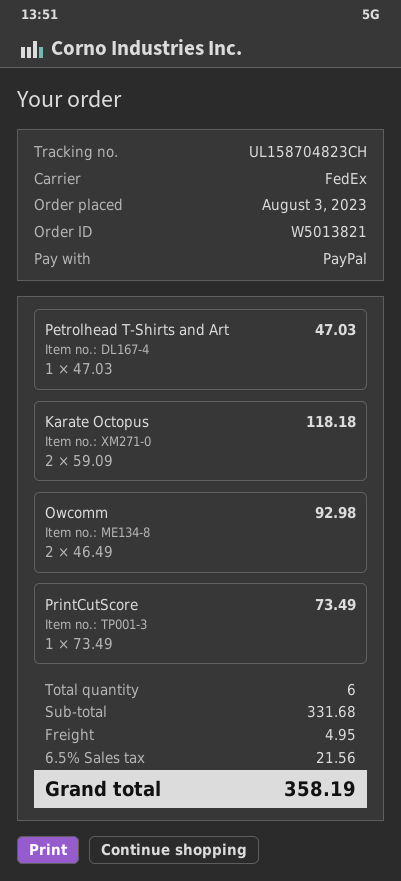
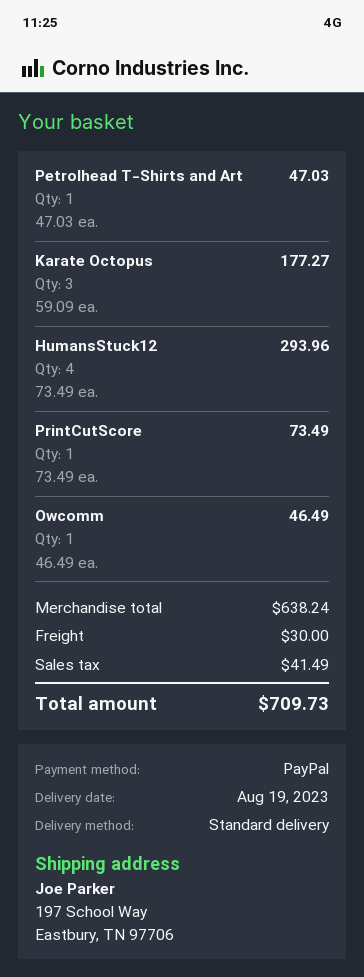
shipping method: FedEx -> standard
Karate Octopus: 2 x 59.09 = 118.18 -> 3 x 59.09 = 177.27
Owcomm: 2 x 46.49 = 92.98 -> 1 x 46.49 = 46.49
HumansStuck12: none -> 4 x 73.49 = 293.96
subtotal: 331.68 -> 638.24
shipping: 4.95 -> 30.00
tax: 21.56 -> 41.49
total: 358.19 -> 709.73

